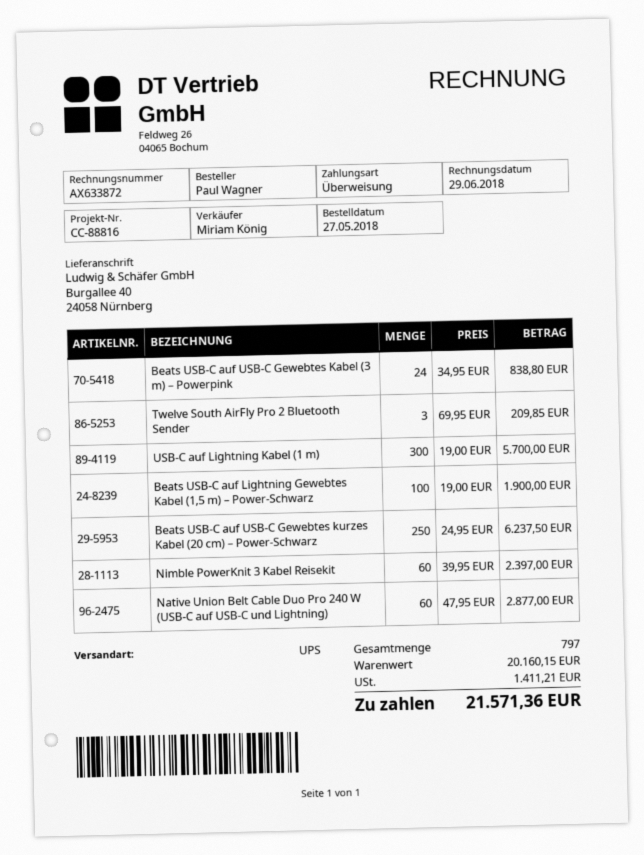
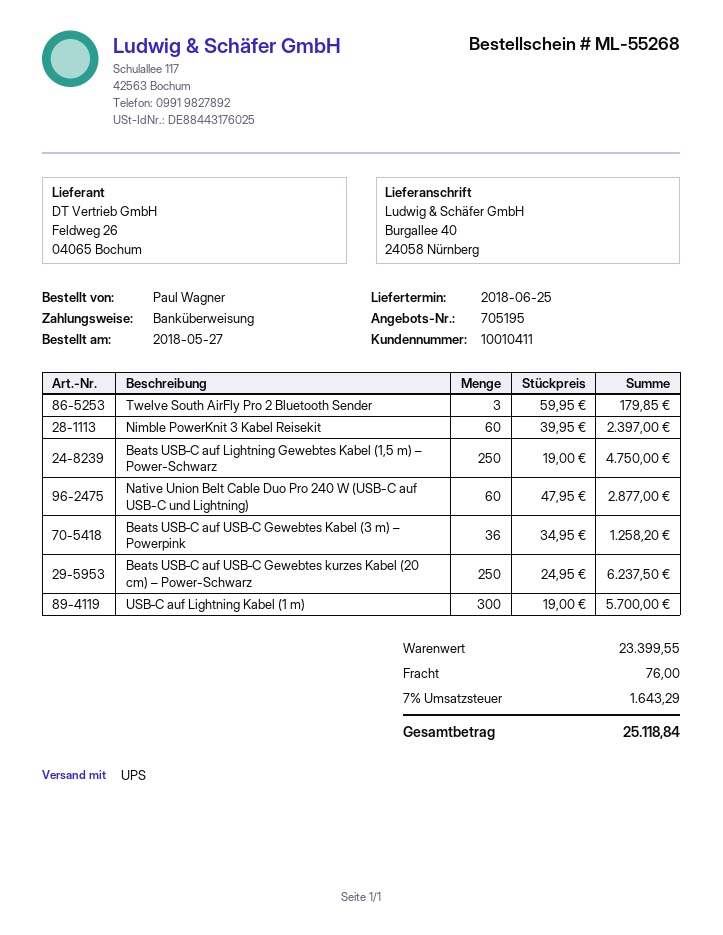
Beats USB‑C auf USB‑C Gewebtes Kabel (3 m) – Powerpink: 24 x 34.95 = 838.80 -> 36 x 34.95 = 1258.20
Twelve South AirFly Pro 2 Bluetooth Sender: 3 x 69.95 = 209.85 -> 3 x 59.95 = 179.85
Beats USB‑C auf Lightning Gewebtes Kabel (1,5 m) – Power-Schwarz: 100 x 19.00 = 1900.00 -> 250 x 19.00 = 4750.00
subtotal: 20160.15 -> 23399.55
shipping: none -> 76.00
tax: 1411.21 -> 1643.29
total: 21571.36 -> 25118.84

